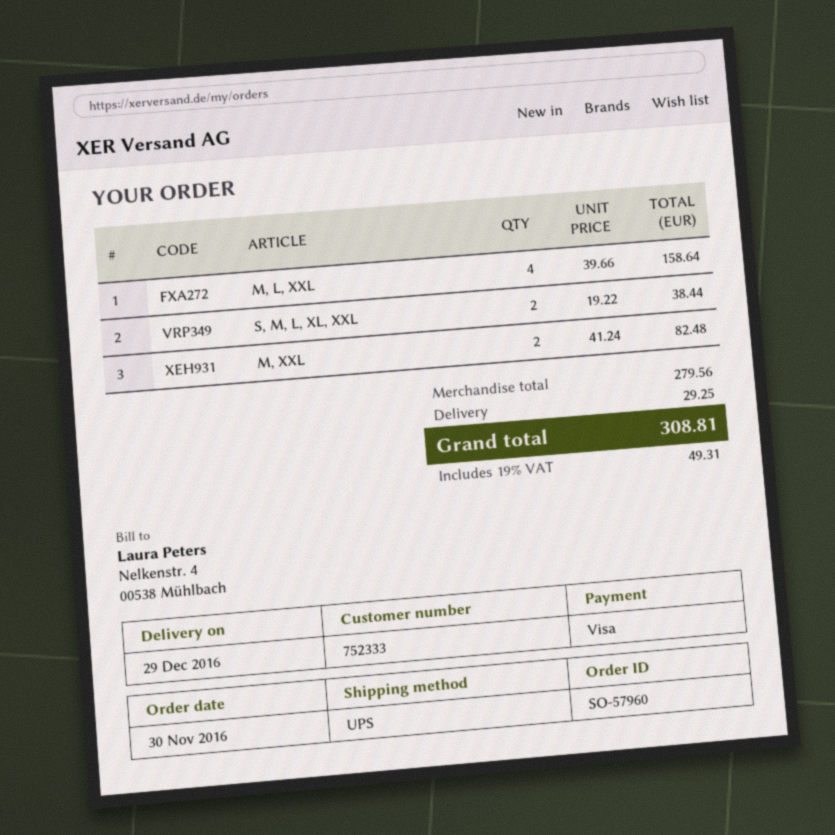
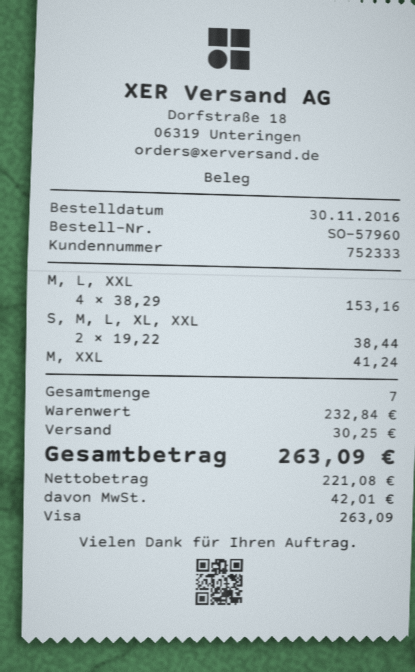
M, L, XXL: 4 x 39.66 = 158.64 -> 4 x 38.29 = 153.16
M, XXL: 2 x 41.24 = 82.48 -> 1 x 41.24 = 41.24
subtotal: 279.56 -> 232.84
shipping: 29.25 -> 30.25
tax: 49.31 -> 42.01
total: 308.81 -> 263.09

